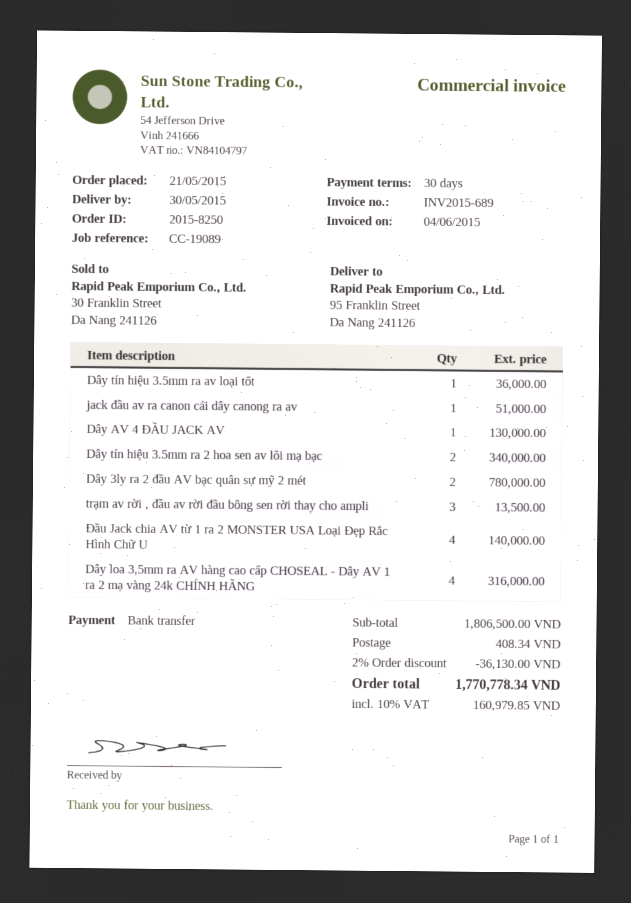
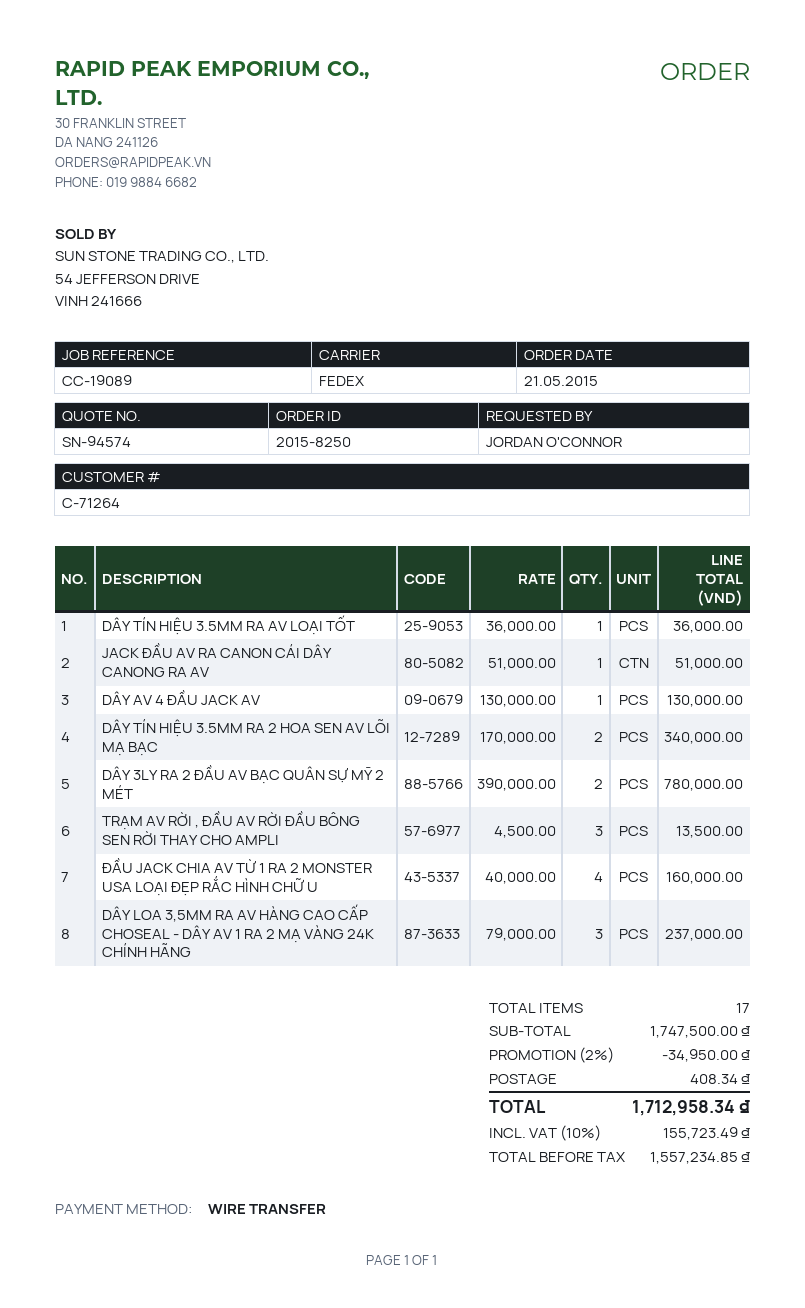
Đầu Jack chia AV từ 1 ra 2 MONSTER USA Loại Đẹp Rắc Hình Chữ U: 4 for 140000.00 -> 4 for 160000.00
Dây loa 3,5mm ra AV hàng cao cấp CHOSEAL - Dây AV 1 ra 2 mạ vàng 24k CHÍNH HÃNG: 4 for 316000.00 -> 3 for 237000.00
subtotal: 1806500.00 -> 1747500.00
discount: 2% = 36130.00 -> 2% = 34950.00
tax: 10% = 160979.85 -> 10% = 155723.49
total: 1770778.34 -> 1712958.34

